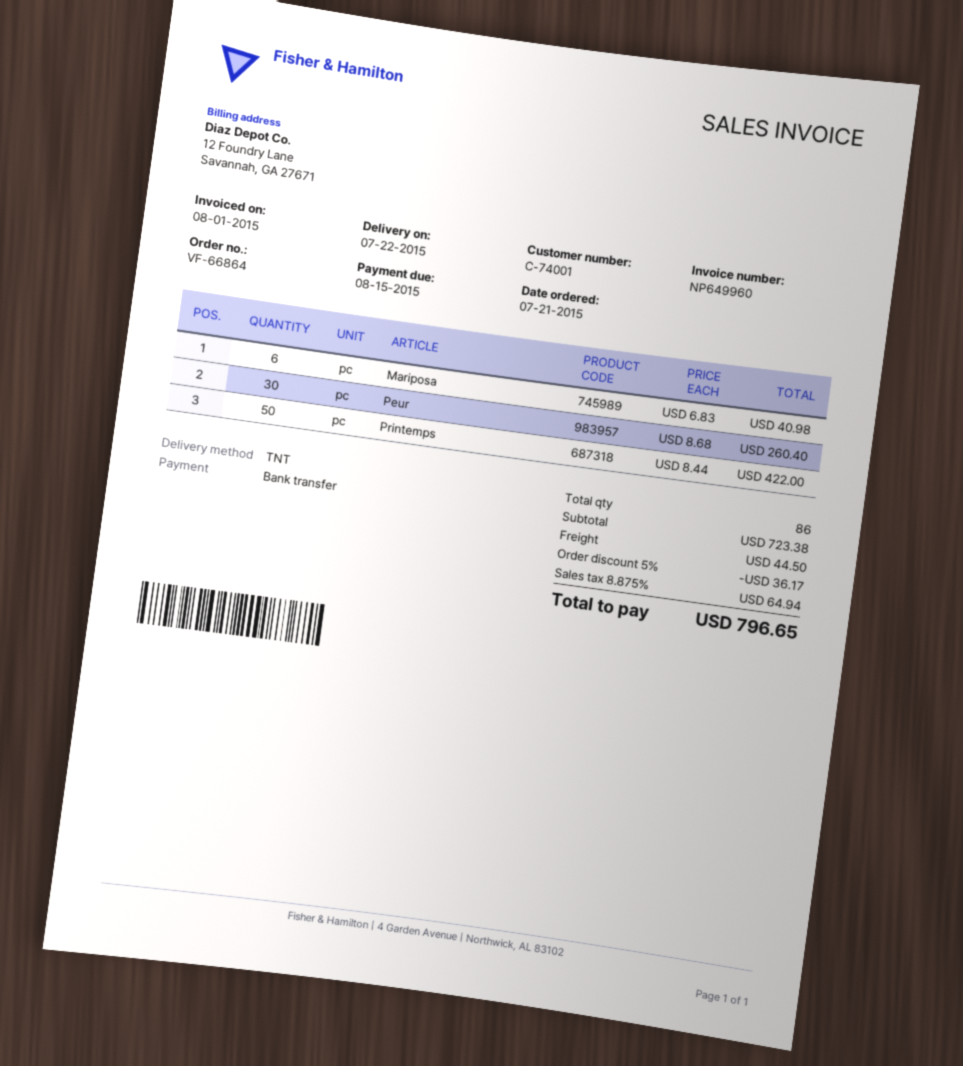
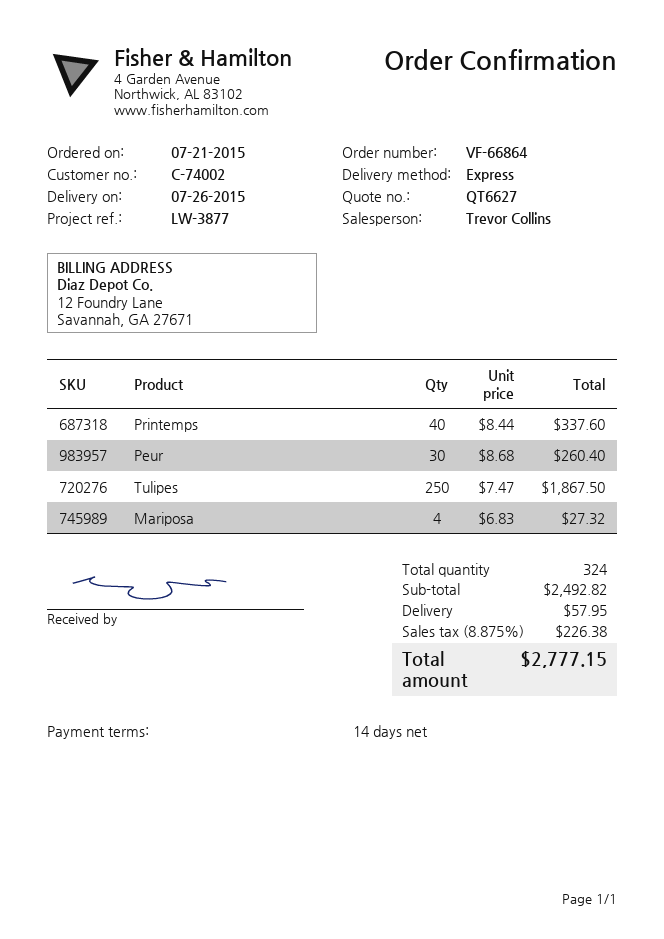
delivery date: 2015-07-22 -> 2015-07-26
customer number: C-74001 -> C-74002
shipping method: TNT -> express
Mariposa: 6 x 6.83 = 40.98 -> 4 x 6.83 = 27.32
Printemps: 50 x 8.44 = 422.00 -> 40 x 8.44 = 337.60
Tulipes: none -> 250 x 7.47 = 1867.50
total quantity: 86 -> 324
subtotal: 723.38 -> 2492.82
discount: 5% = 36.17 -> none
shipping: 44.50 -> 57.95
tax: 8.875% = 64.94 -> 8.875% = 226.38
total: 796.65 -> 2777.15

